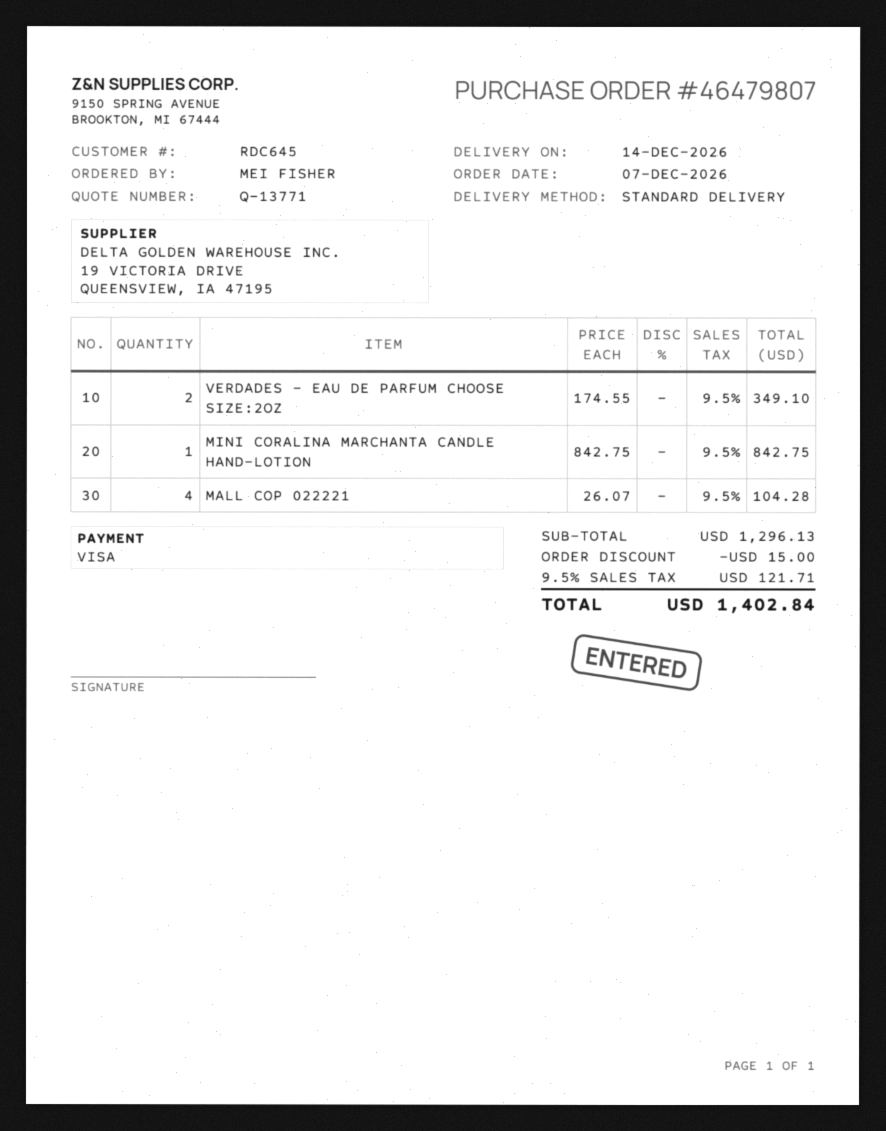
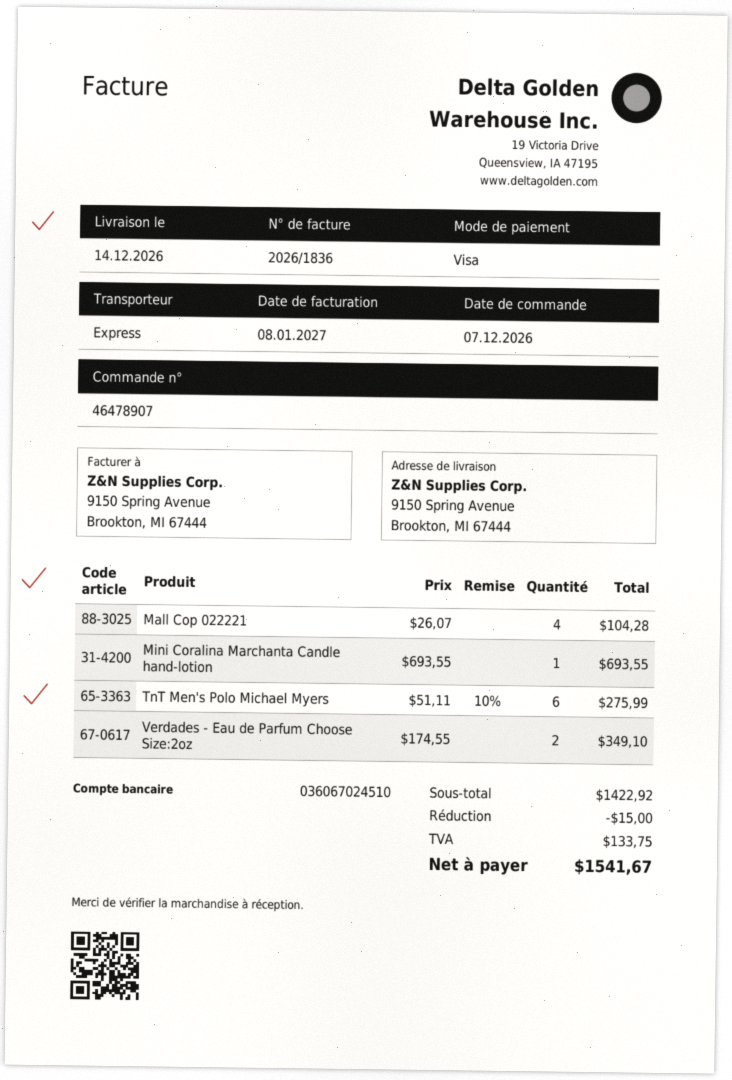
order number: 46479807 -> 46478907
shipping method: standard -> express
MINI CORALINA MARCHANTA CANDLE HAND-LOTION: 1 x 842.75 = 842.75 -> 1 x 693.55 = 693.55
TnT Men's Polo Michael Myers: none -> 6 x 51.11 - 10% = 275.99
subtotal: 1296.13 -> 1422.92
tax: 121.71 -> 133.75
total: 1402.84 -> 1541.67

